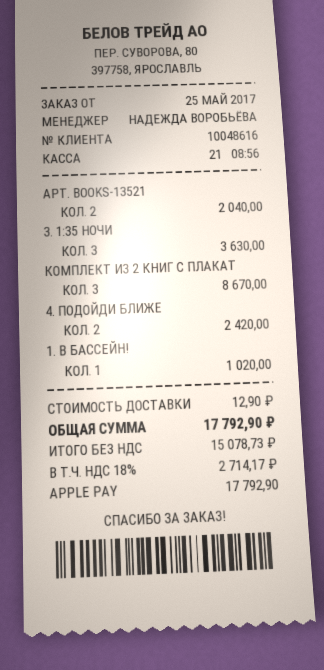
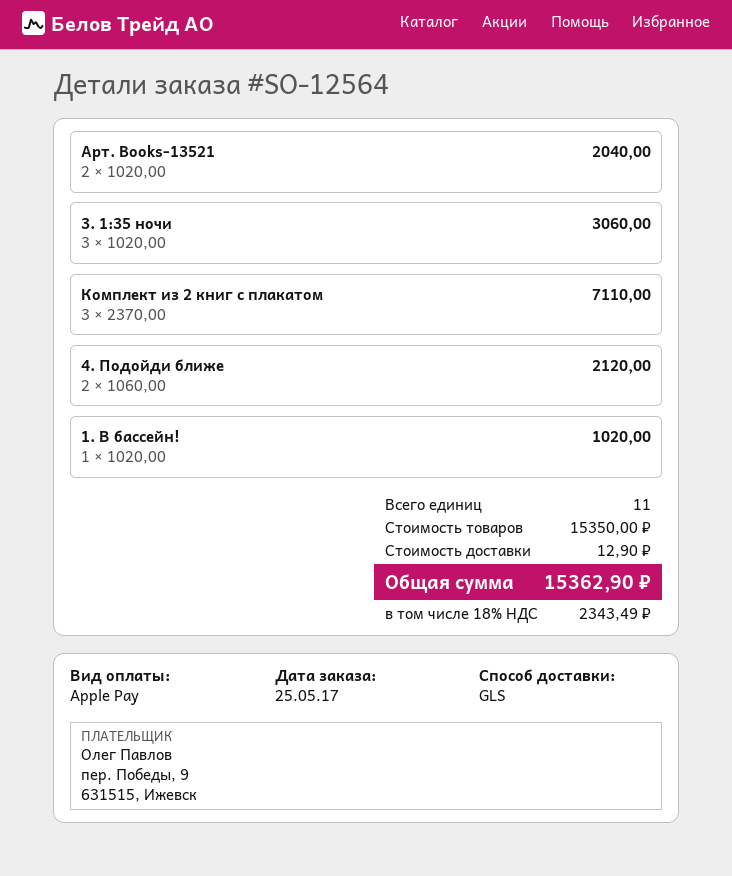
3. 1:35 НОЧИ: 3 for 3630.00 -> 3 for 3060.00
КОМПЛЕКТ ИЗ 2 КНИГ С ПЛАКАТ: 3 for 8670.00 -> 3 for 7110.00
4. ПОДОЙДИ БЛИЖЕ: 2 for 2420.00 -> 2 for 2120.00
tax: 18% = 2714.17 -> 18% = 2343.49
total: 17792.90 -> 15362.90

